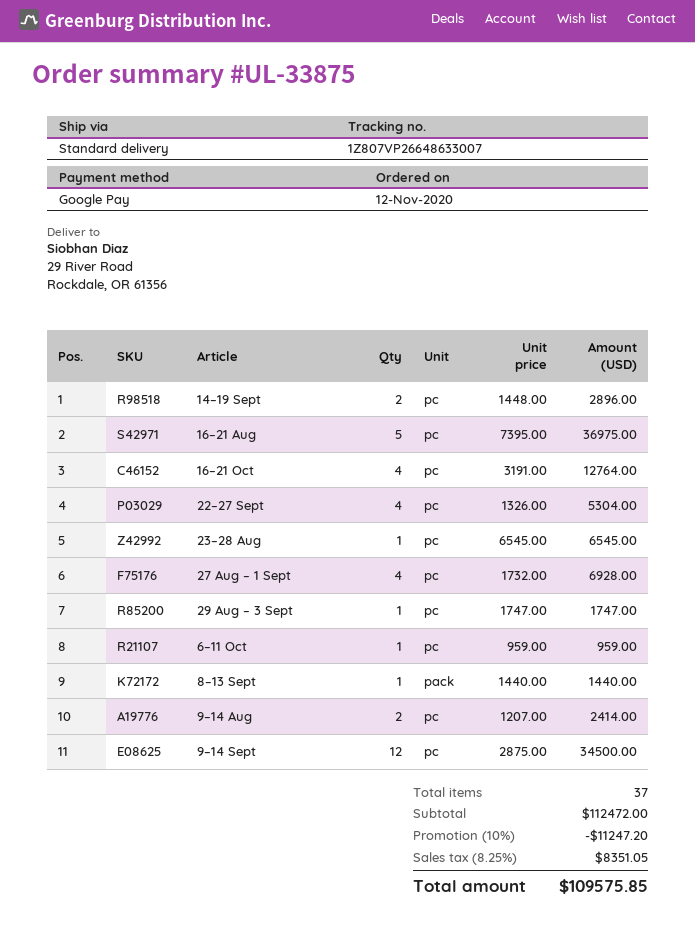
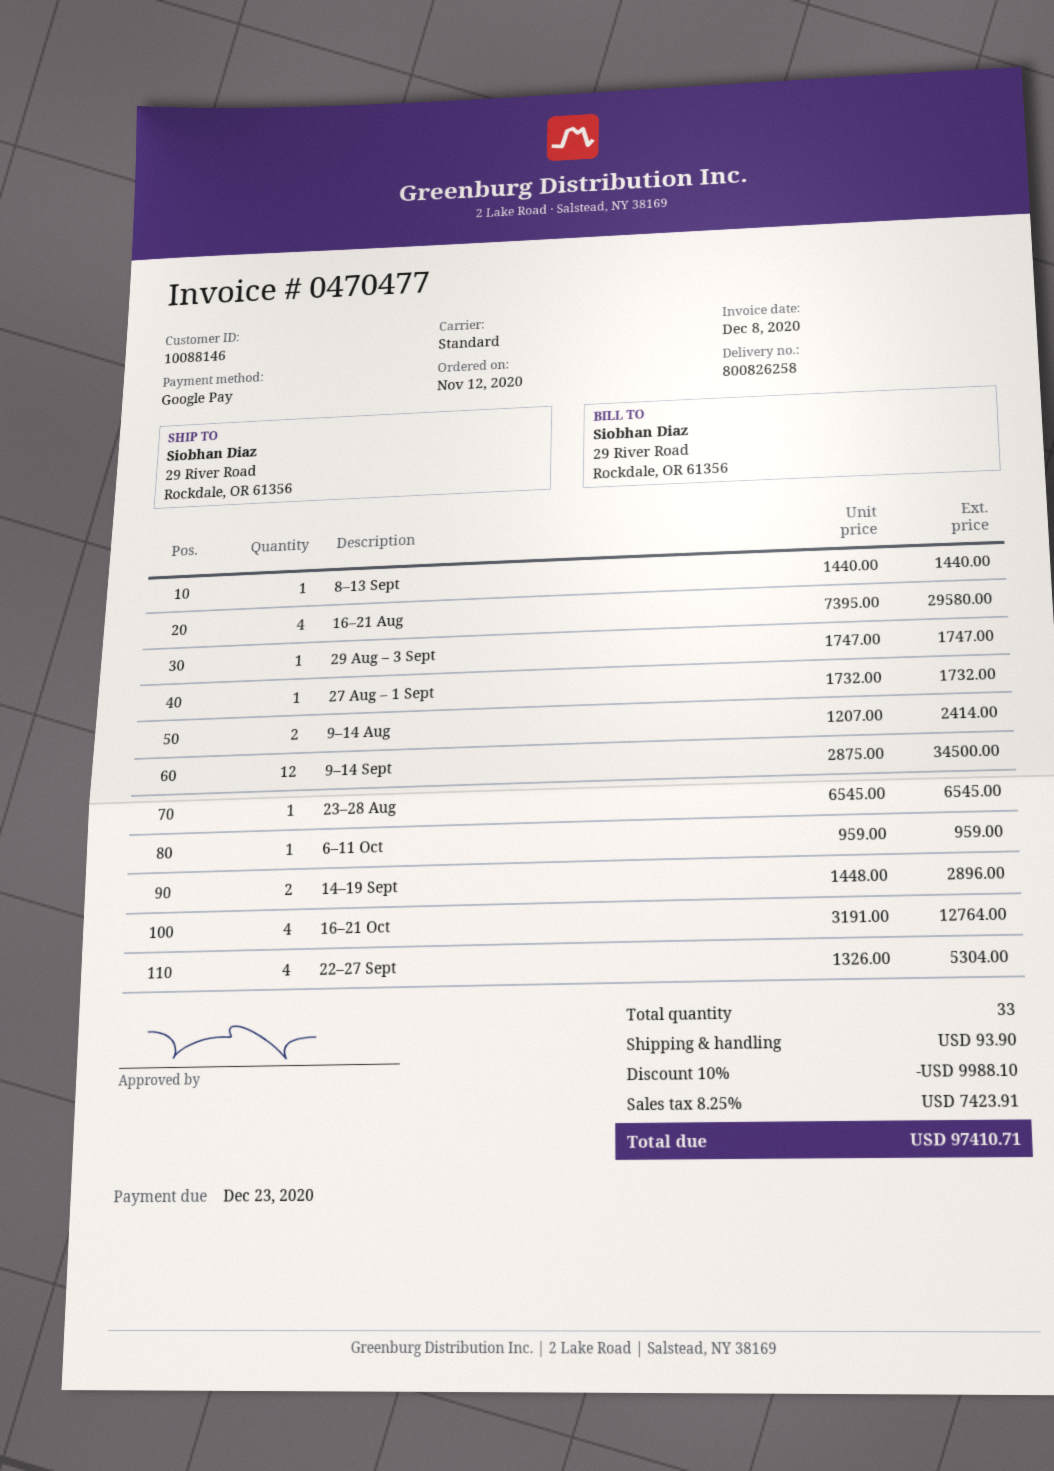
16–21 Aug: 5 x 7395.00 = 36975.00 -> 4 x 7395.00 = 29580.00
27 Aug – 1 Sept: 4 x 1732.00 = 6928.00 -> 1 x 1732.00 = 1732.00
total quantity: 37 -> 33
discount: 10% = 11247.20 -> 10% = 9988.10
shipping: none -> 93.90
tax: 8.25% = 8351.05 -> 8.25% = 7423.91
total: 109575.85 -> 97410.71

